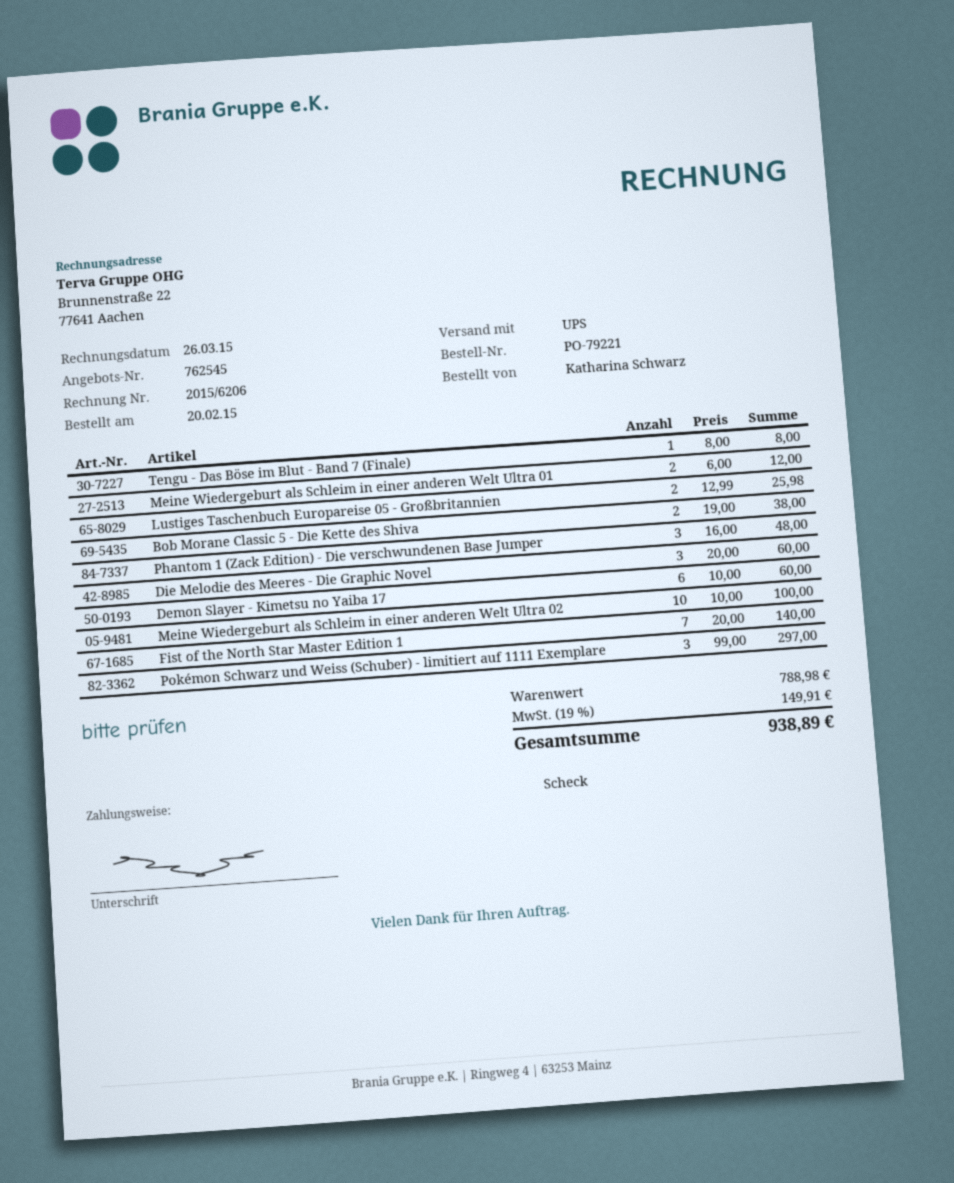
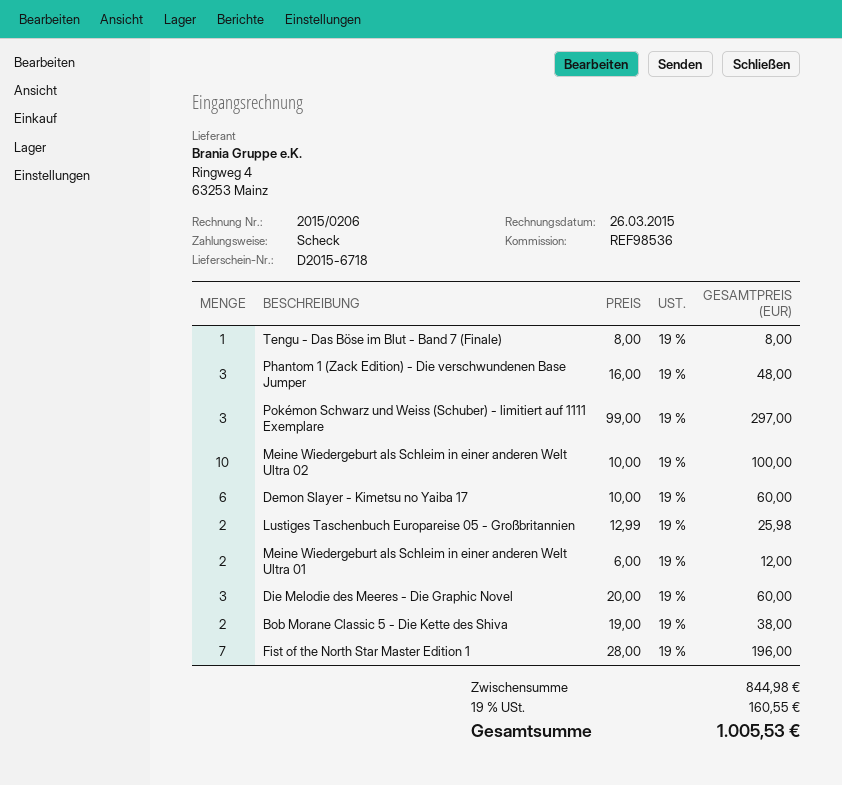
invoice number: 2015/6206 -> 2015/0206
Fist of the North Star Master Edition 1: 7 x 20.00 = 140.00 -> 7 x 28.00 = 196.00
subtotal: 788.98 -> 844.98
tax: 19% = 149.91 -> 19% = 160.55
total: 938.89 -> 1005.53

